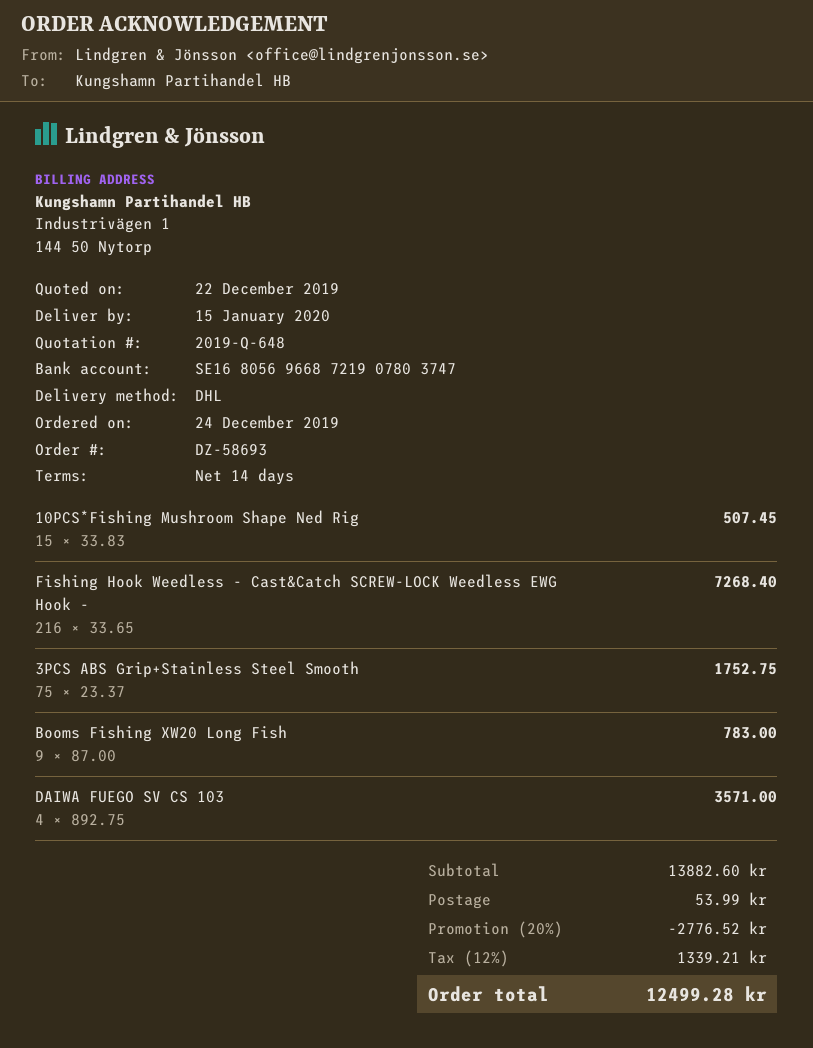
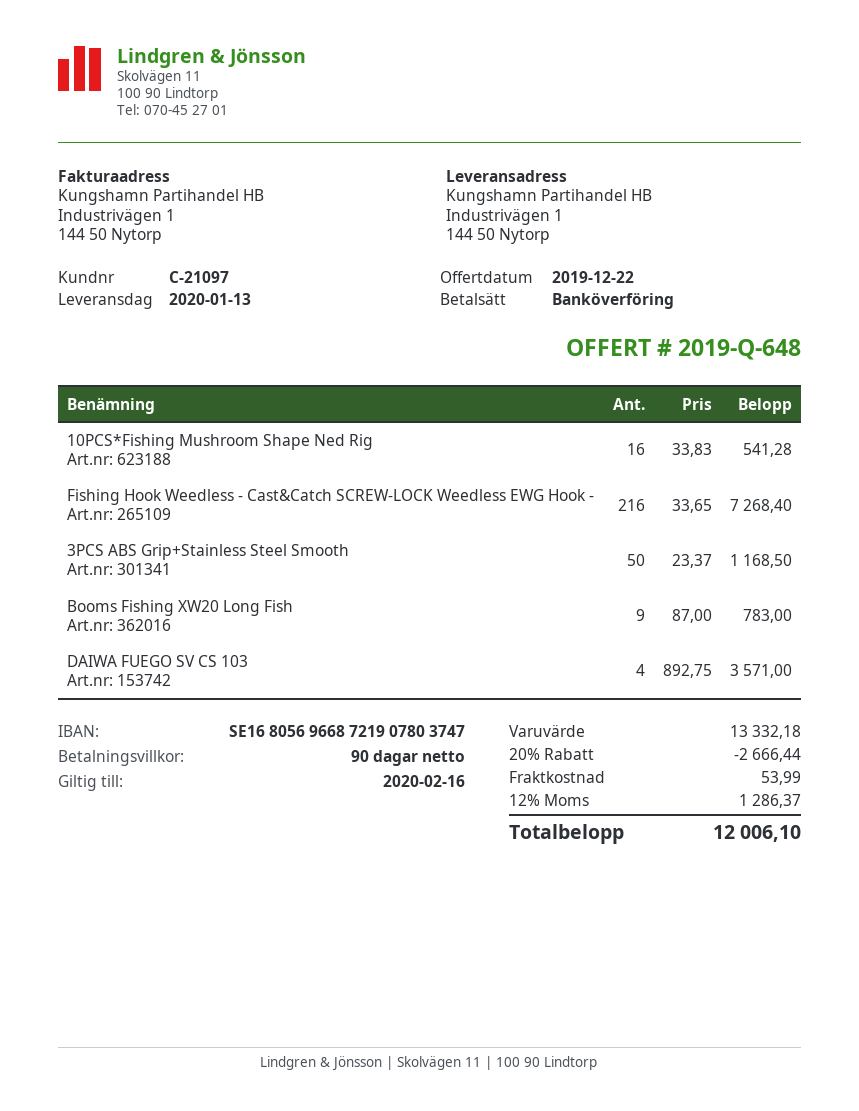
delivery date: 2020-01-15 -> 2020-01-13
payment terms: 14 days -> 90 days
10PCS*Fishing Mushroom Shape Ned Rig: 15 x 33.83 = 507.45 -> 16 x 33.83 = 541.28
3PCS ABS Grip+Stainless Steel Smooth: 75 x 23.37 = 1752.75 -> 50 x 23.37 = 1168.50
subtotal: 13882.60 -> 13332.18
discount: 20% = 2776.52 -> 20% = 2666.44
tax: 12% = 1339.21 -> 12% = 1286.37
total: 12499.28 -> 12006.10

